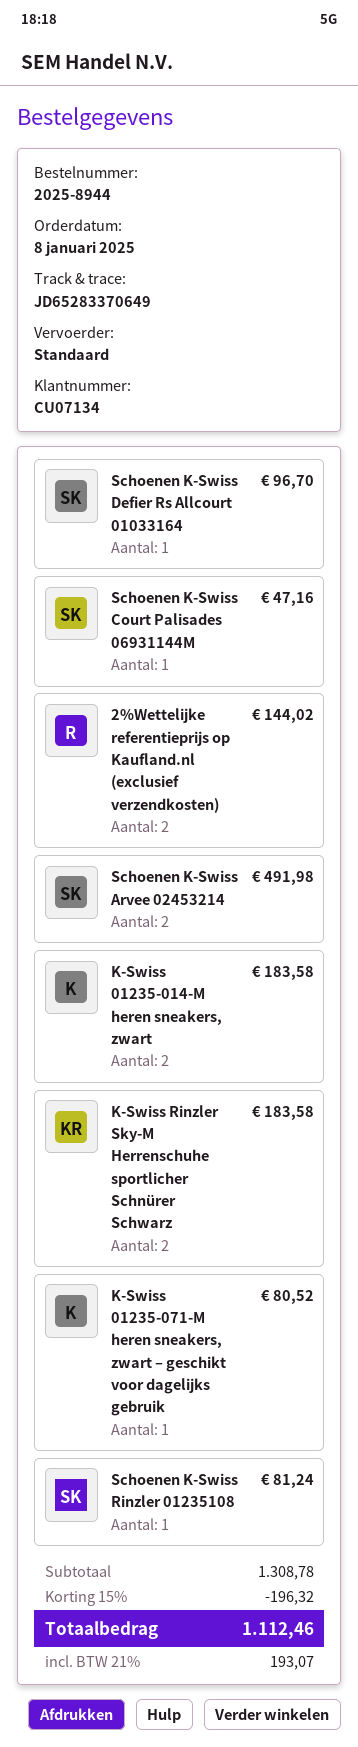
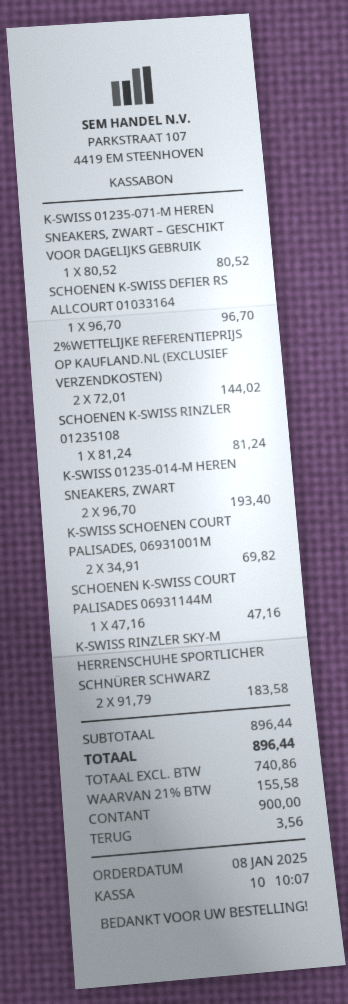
Schoenen K-Swiss Arvee 02453214: 2 for 491.98 -> none
K-Swiss 01235-014-M heren sneakers, zwart: 2 for 183.58 -> 2 for 193.40
K-SWISS SCHOENEN COURT PALISADES, 06931001M: none -> 2 for 69.82
subtotal: 1308.78 -> 896.44
discount: 15% = 196.32 -> none
tax: 21% = 193.07 -> 21% = 155.58
total: 1112.46 -> 896.44

